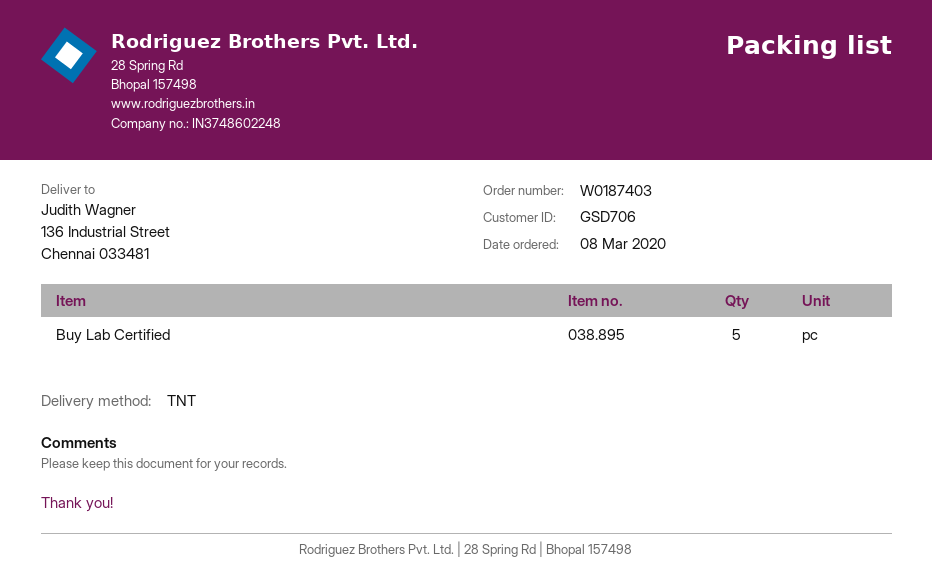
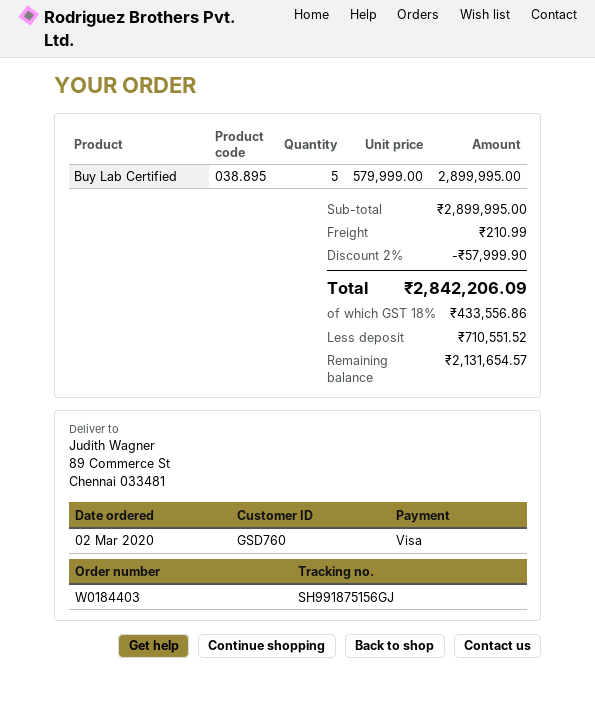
order number: W0187403 -> W0184403
order date: 2020-03-08 -> 2020-03-02
customer number: GSD706 -> GSD760
ship to: 136 Industrial Street, Chennai 033481 -> 89 Commerce St, Chennai 033481

